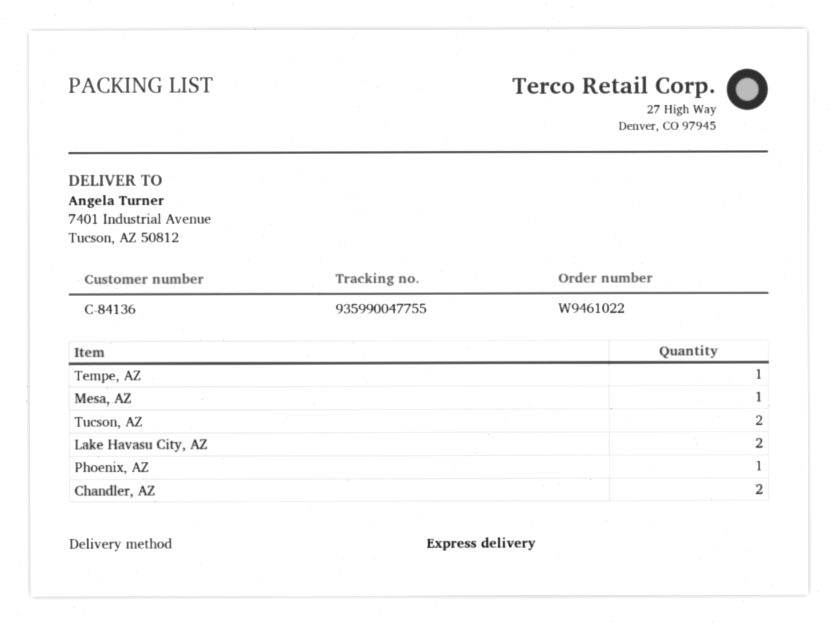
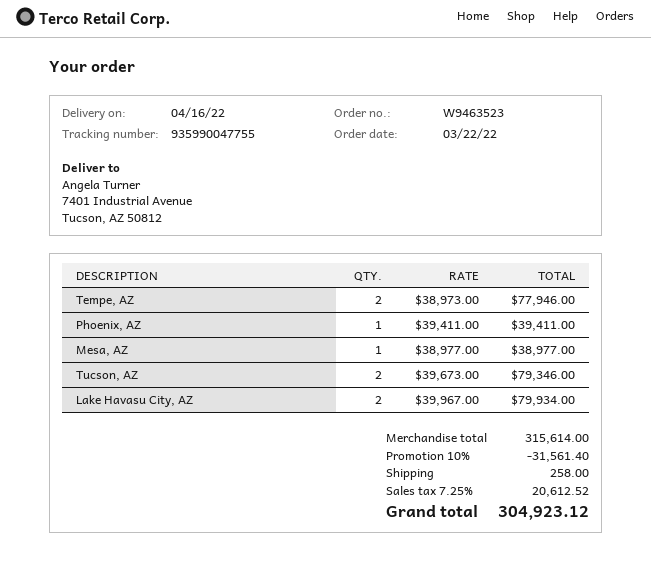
order number: W9461022 -> W9463523
Tempe, AZ: 1 -> 2
Chandler, AZ: 2 -> none

